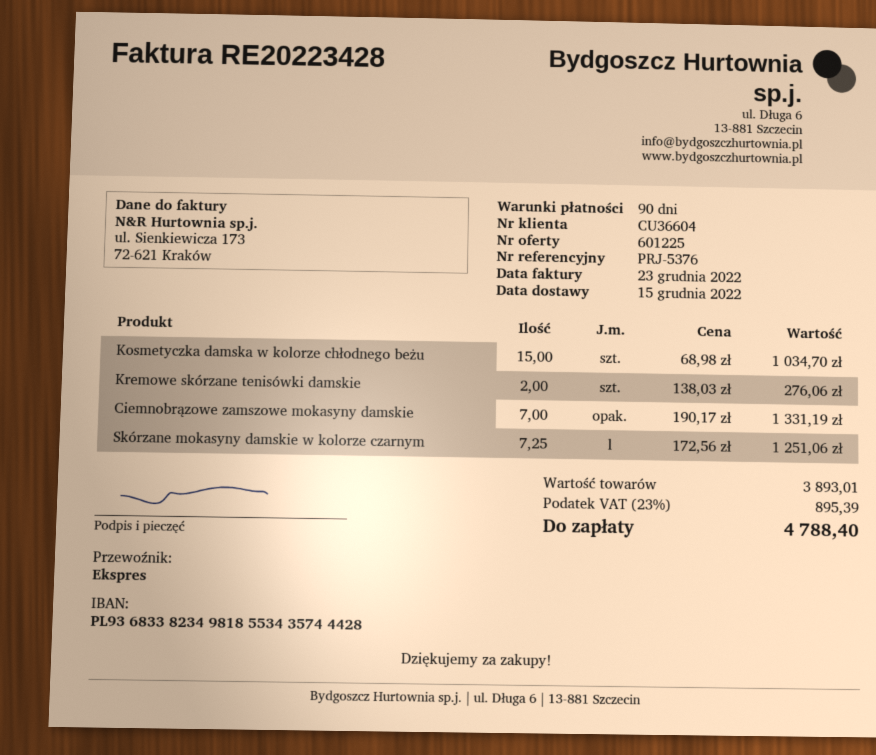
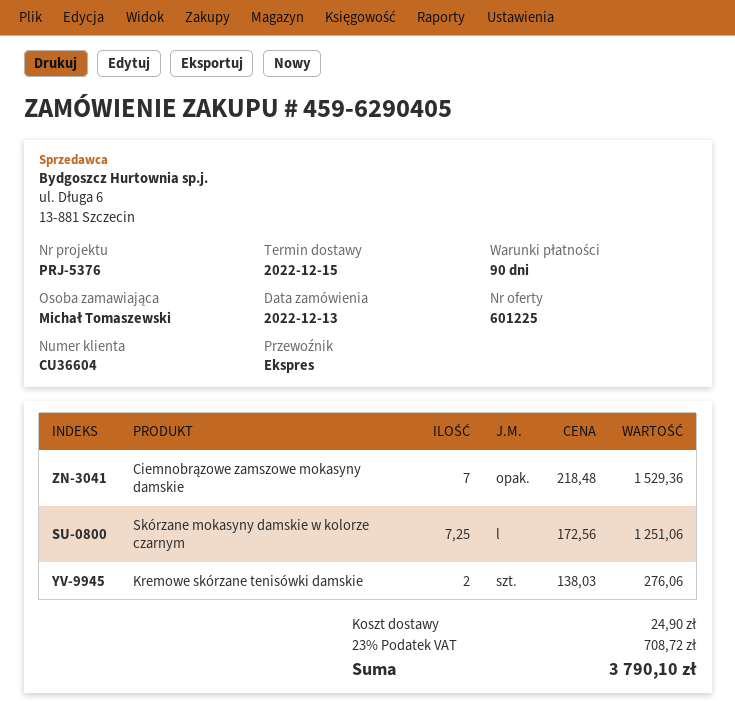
Kosmetyczka damska w kolorze chłodnego beżu: 15 x 68.98 = 1034.70 -> none
Ciemnobrązowe zamszowe mokasyny damskie: 7 x 190.17 = 1331.19 -> 7 x 218.48 = 1529.36
shipping: none -> 24.90
tax: 23% = 895.39 -> 23% = 708.72
total: 4788.40 -> 3790.10

